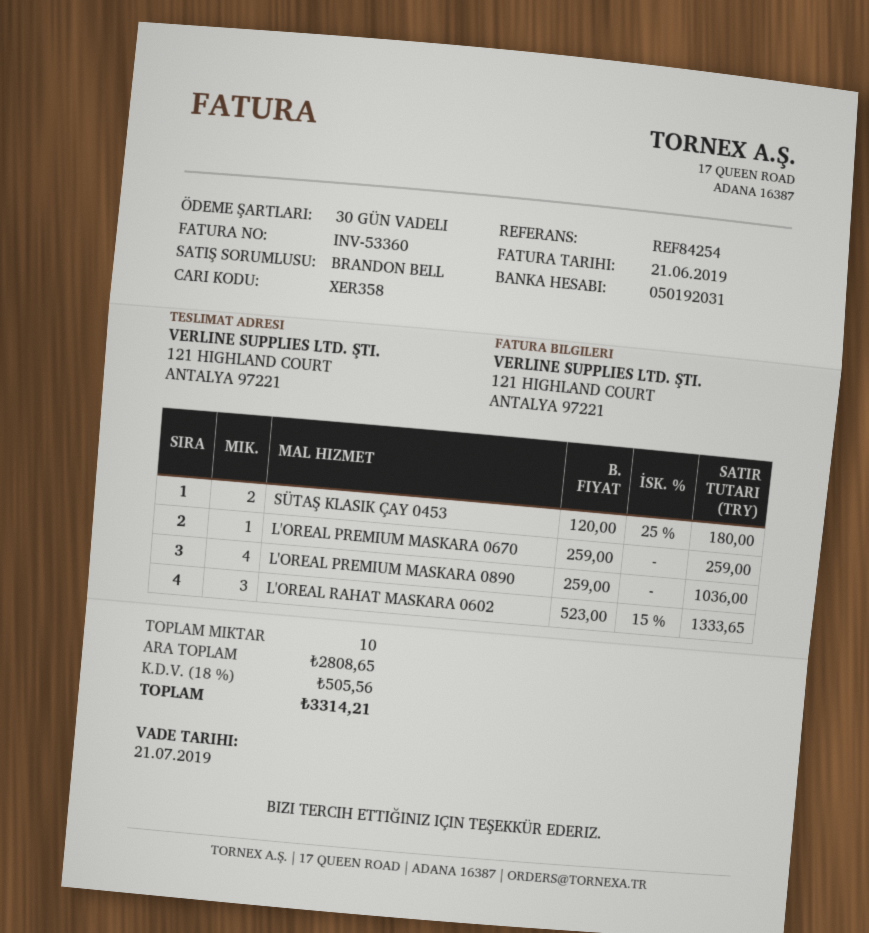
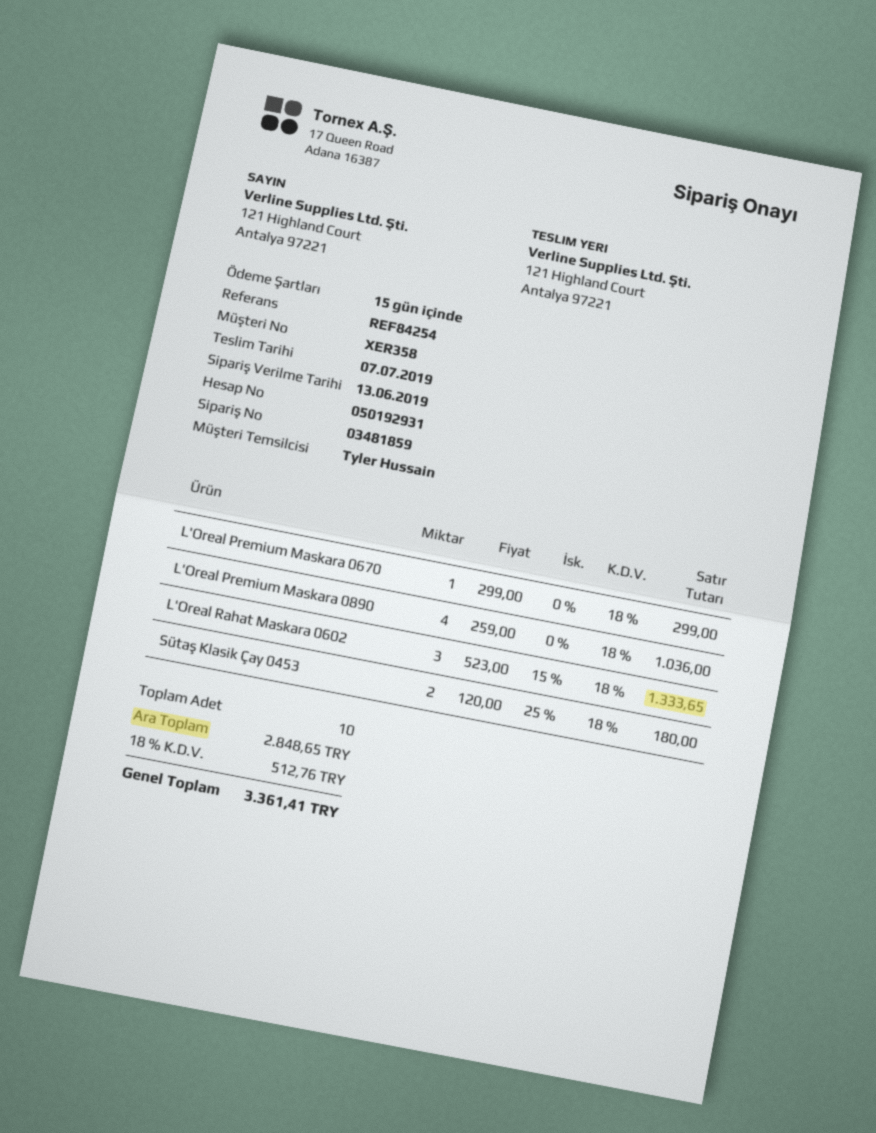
payment terms: 30 days -> 15 days
sales rep: BRANDON BELL -> Tyler Hussain
bank account: 050192031 -> 050192931
L'OREAL PREMIUM MASKARA 0670: 1 x 259.00 = 259.00 -> 1 x 299.00 = 299.00
subtotal: 2808.65 -> 2848.65
tax: 18% = 505.56 -> 18% = 512.76
total: 3314.21 -> 3361.41

